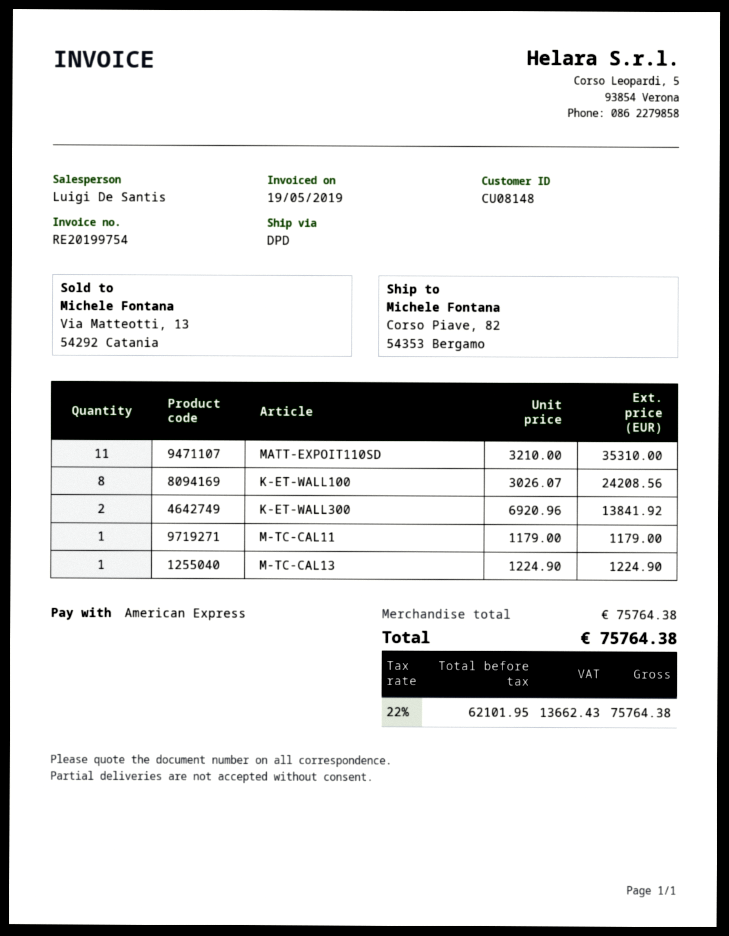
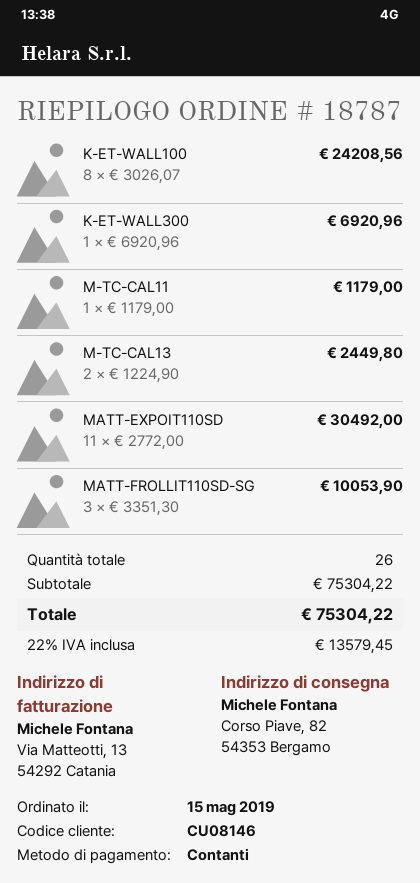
customer number: CU08148 -> CU08146
payment method: American Express -> cash
MATT-EXPOIT110SD: 11 x 3210.00 = 35310.00 -> 11 x 2772.00 = 30492.00
K-ET-WALL300: 2 x 6920.96 = 13841.92 -> 1 x 6920.96 = 6920.96
M-TC-CAL13: 1 x 1224.90 = 1224.90 -> 2 x 1224.90 = 2449.80
MATT-FROLLIT110SD-SG: none -> 3 x 3351.30 = 10053.90
subtotal: 75764.38 -> 75304.22
tax: 22% = 13662.43 -> 22% = 13579.45
total: 75764.38 -> 75304.22

